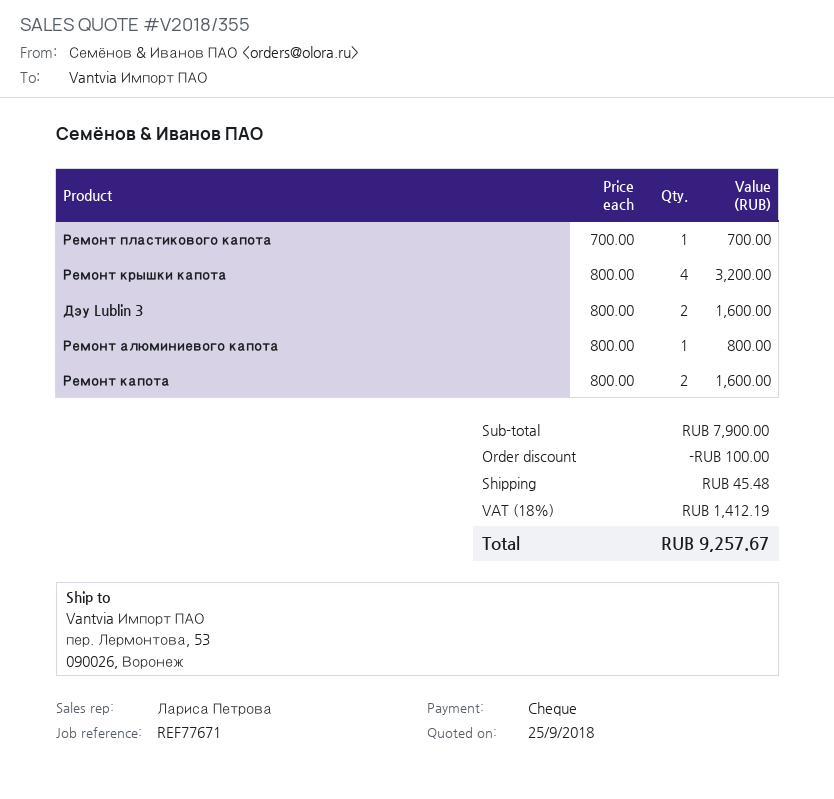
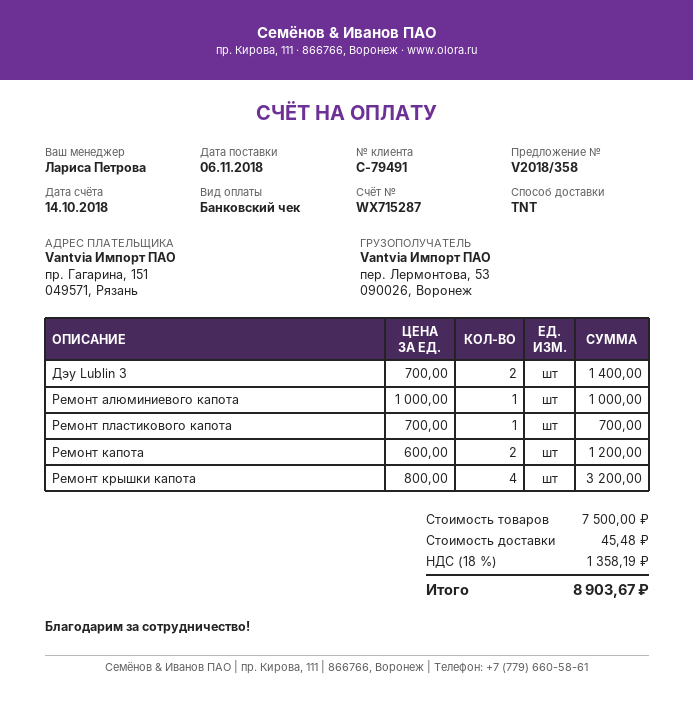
quote number: V2018/355 -> V2018/358
Дэу Lublin 3: 2 x 800.00 = 1600.00 -> 2 x 700.00 = 1400.00
Ремонт алюминиевого капота: 1 x 800.00 = 800.00 -> 1 x 1000.00 = 1000.00
Ремонт капота: 2 x 800.00 = 1600.00 -> 2 x 600.00 = 1200.00
subtotal: 7900.00 -> 7500.00
discount: 100.00 -> none
tax: 18% = 1412.19 -> 18% = 1358.19
total: 9257.67 -> 8903.67

